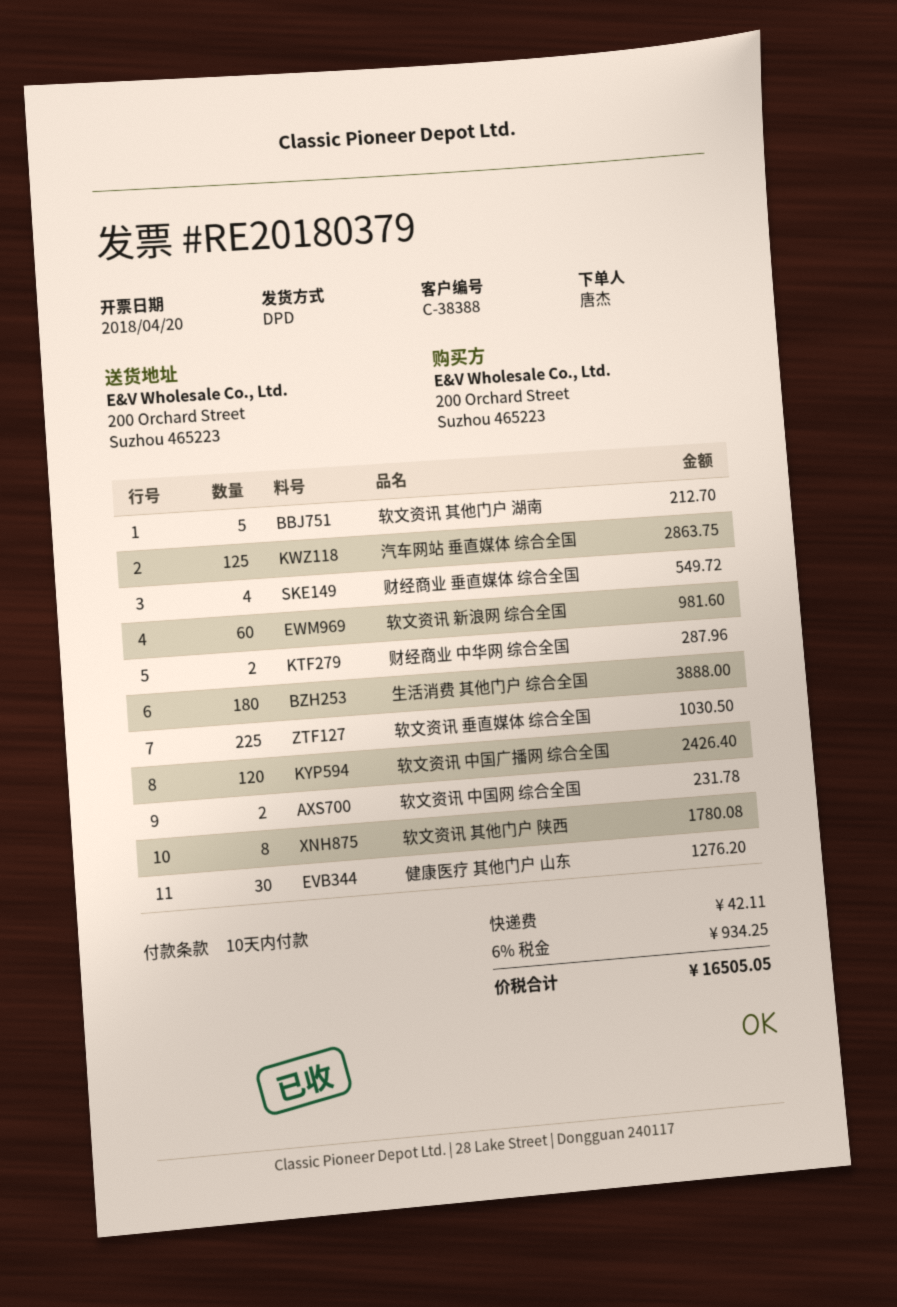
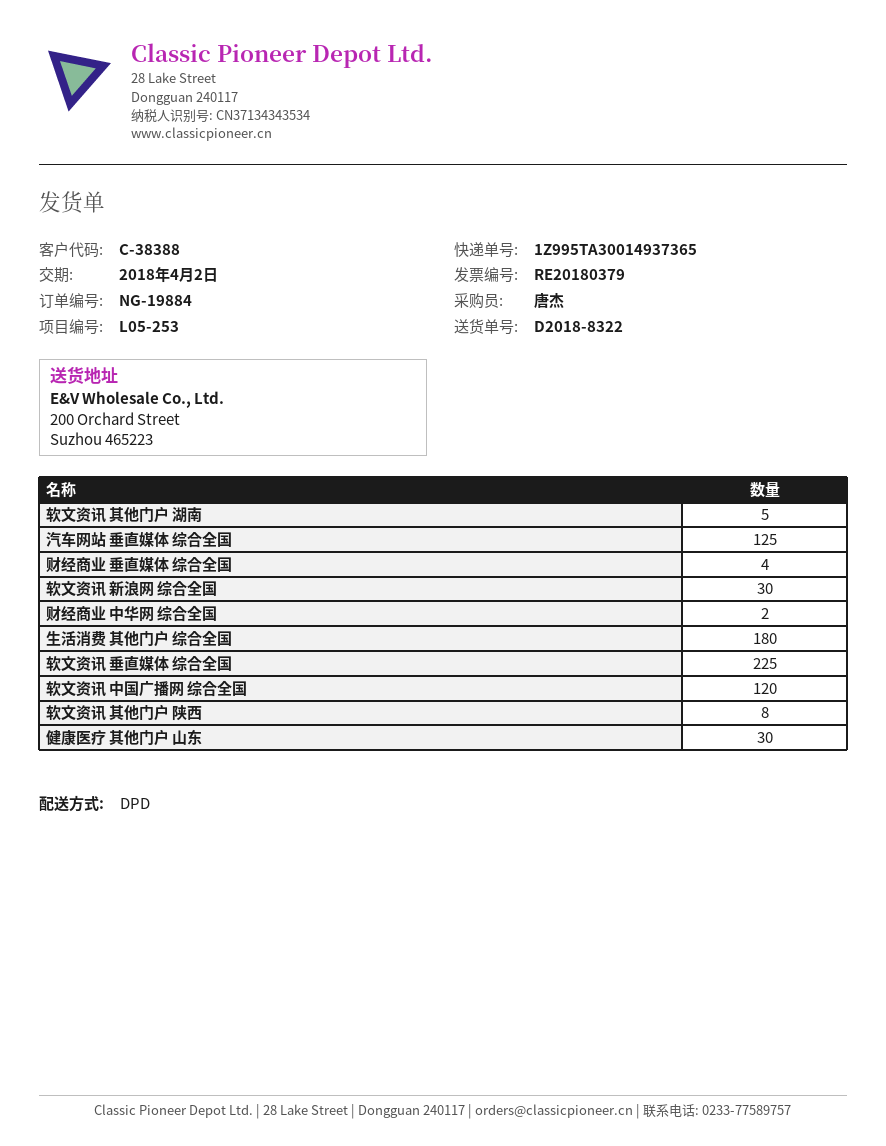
软文资讯 新浪网 综合全国: 60 -> 30
软文资讯 中国网 综合全国: 2 -> none

